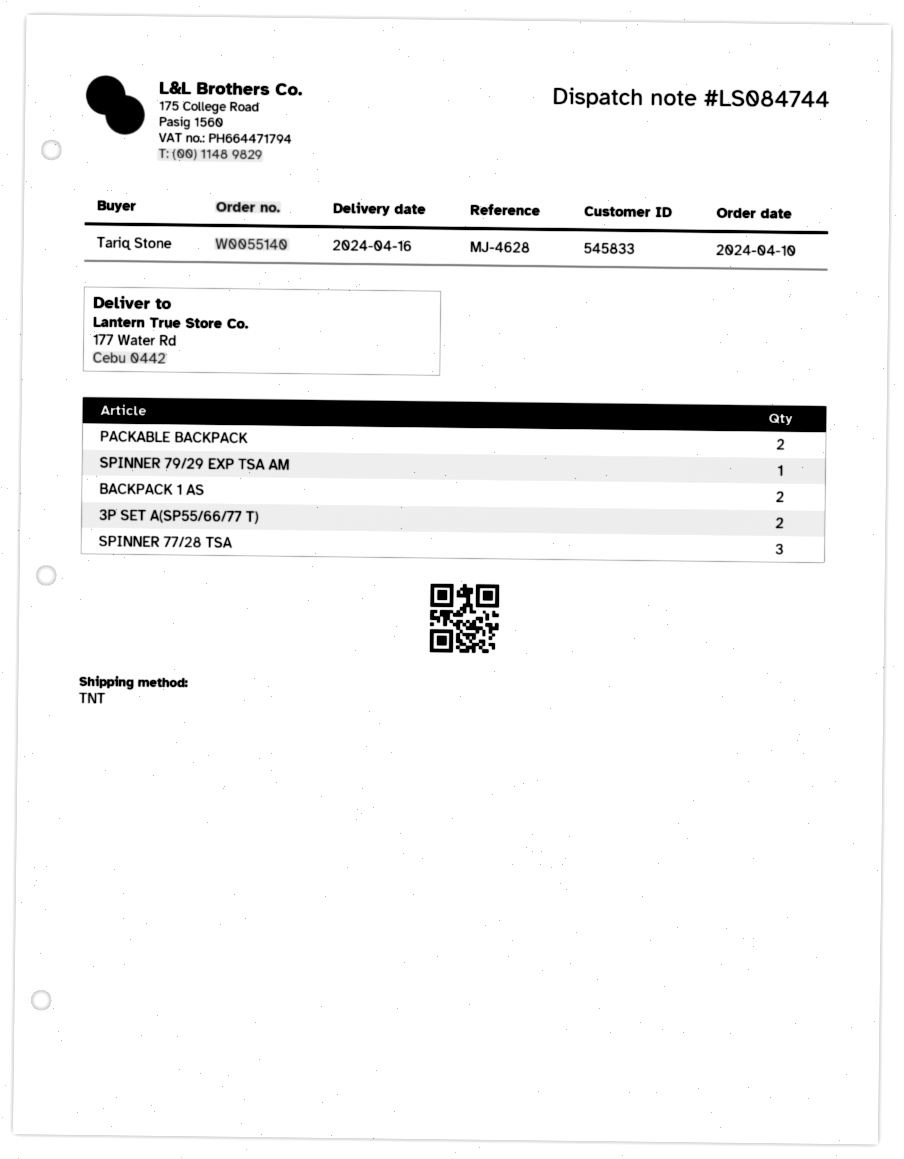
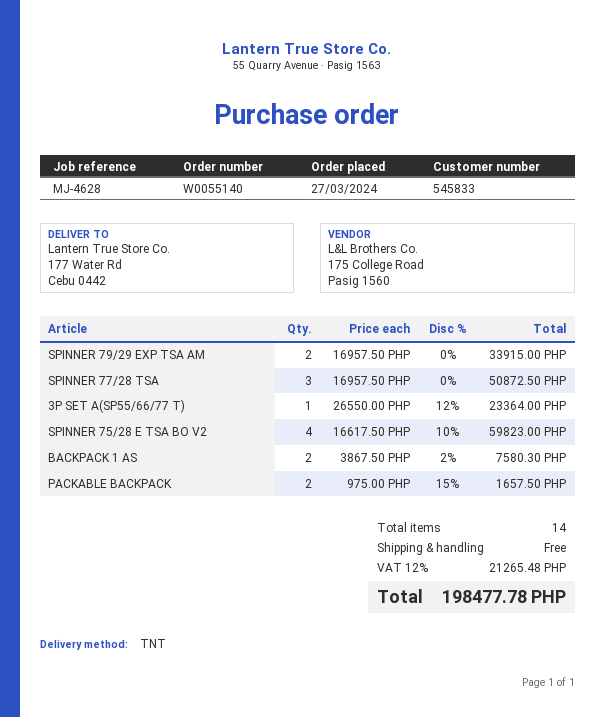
order date: 2024-04-10 -> 2024-03-27
SPINNER 79/29 EXP TSA AM: 1 -> 2
3P SET A(SP55/66/77 T): 2 -> 1
SPINNER 75/28 E TSA BO V2: none -> 4

